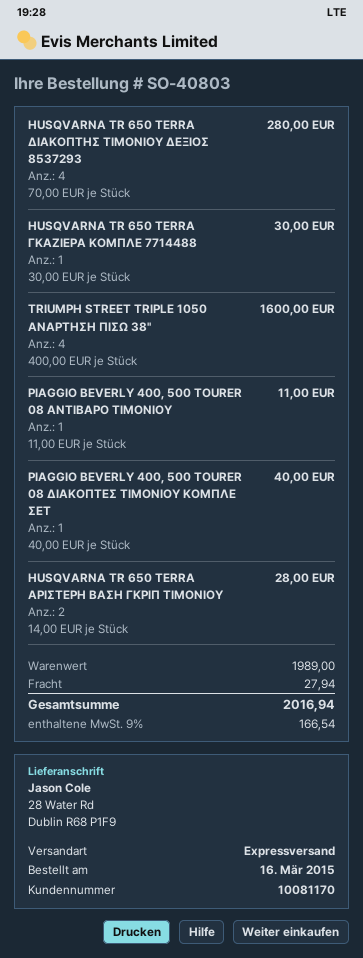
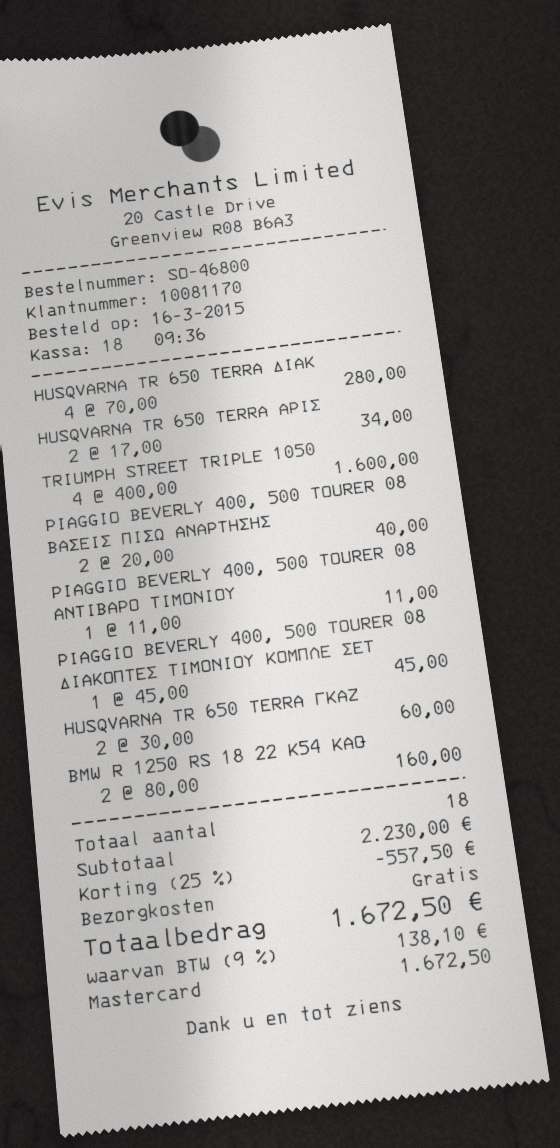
order number: SO-40803 -> SO-46800
HUSQVARNA TR 650 TERRA ΓΚΑΖΙΕΡΑ ΚΟΜΠΛΕ 7714488: 1 x 30.00 = 30.00 -> 2 x 30.00 = 60.00
PIAGGIO BEVERLY 400, 500 TOURER 08 ΔΙΑΚΟΠΤΕΣ ΤΙΜΟΝΙΟΥ ΚΟΜΠΛΕ ΣΕΤ: 1 x 40.00 = 40.00 -> 1 x 45.00 = 45.00
HUSQVARNA TR 650 TERRA ΑΡΙΣΤΕΡΗ ΒΑΣΗ ΓΚΡΙΠ ΤΙΜΟΝΙΟΥ: 2 x 14.00 = 28.00 -> 2 x 17.00 = 34.00
PIAGGIO BEVERLY 400, 500 TOURER 08 ΒΑΣΕΙΣ ΠΙΣΩ ΑΝΑΡΤΗΣΗΣ: none -> 2 x 20.00 = 40.00
BMW R 1250 RS 18 22 K54 ΚΑΘ: none -> 2 x 80.00 = 160.00
subtotal: 1989.00 -> 2230.00
discount: none -> 25% = 557.50
shipping: 27.94 -> 0.00
tax: 9% = 166.54 -> 9% = 138.10
total: 2016.94 -> 1672.50

